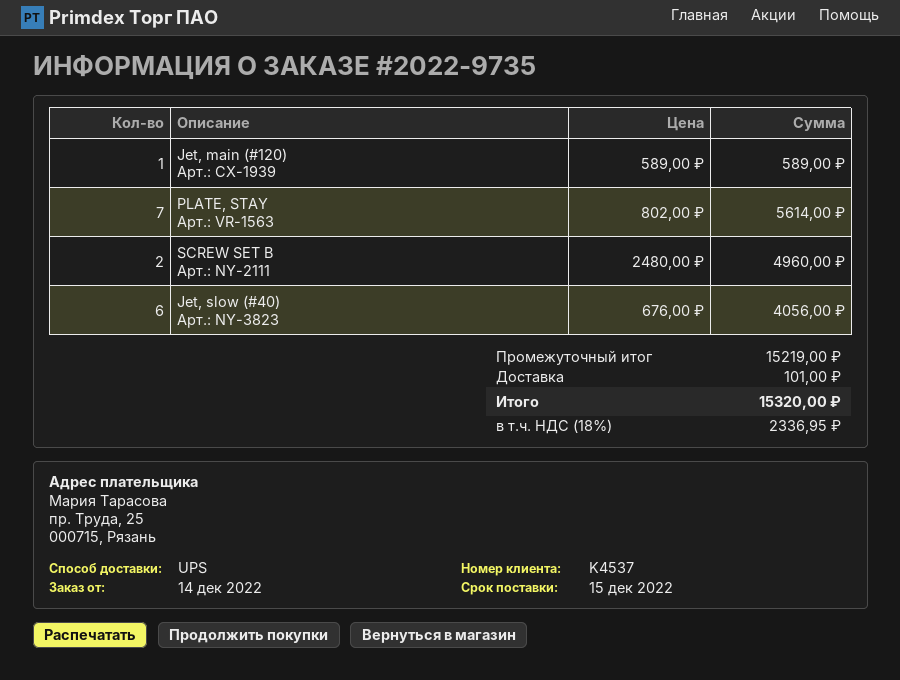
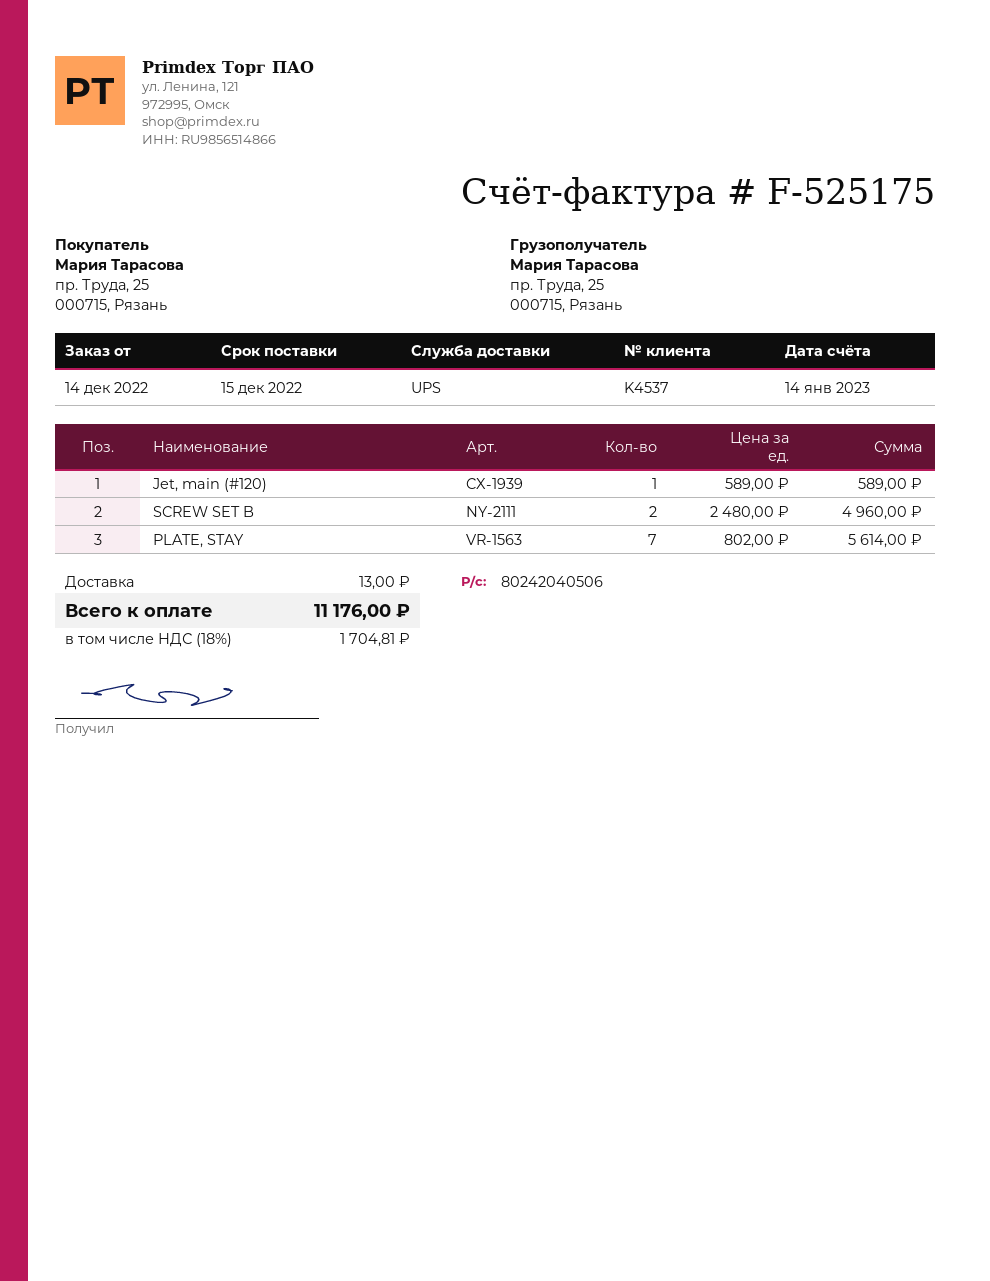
Jet, slow (#40): 6 x 676.00 = 4056.00 -> none
shipping: 101.00 -> 13.00
tax: 18% = 2336.95 -> 18% = 1704.81
total: 15320.00 -> 11176.00

